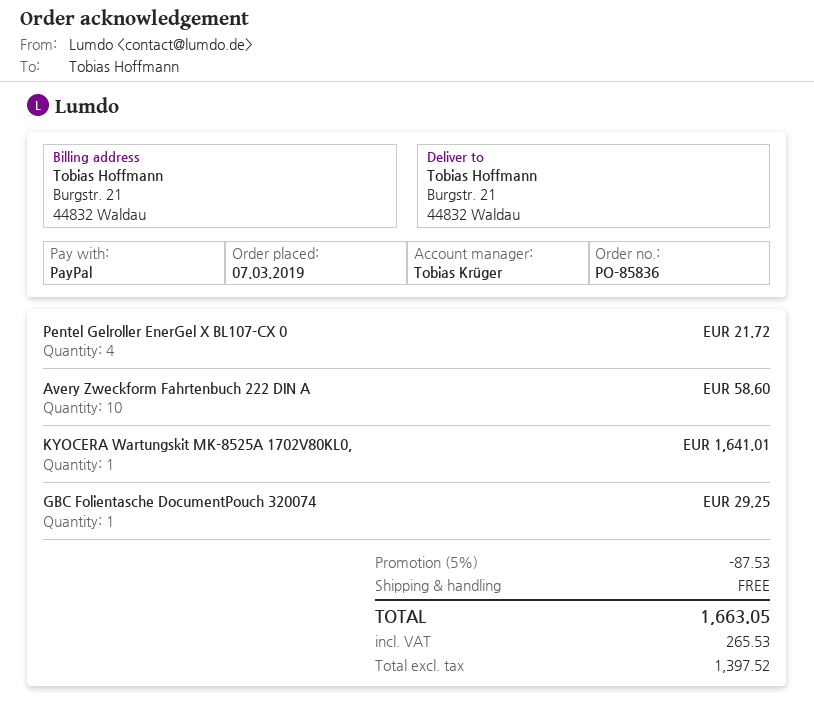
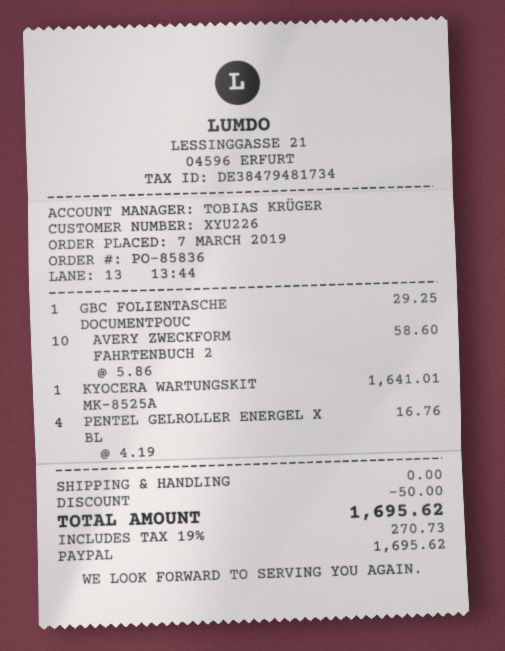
Pentel Gelroller EnerGel X BL107-CX 0: 4 for 21.72 -> 4 for 16.76
discount: 87.53 -> 50.00
tax: 265.53 -> 270.73
total: 1663.05 -> 1695.62

